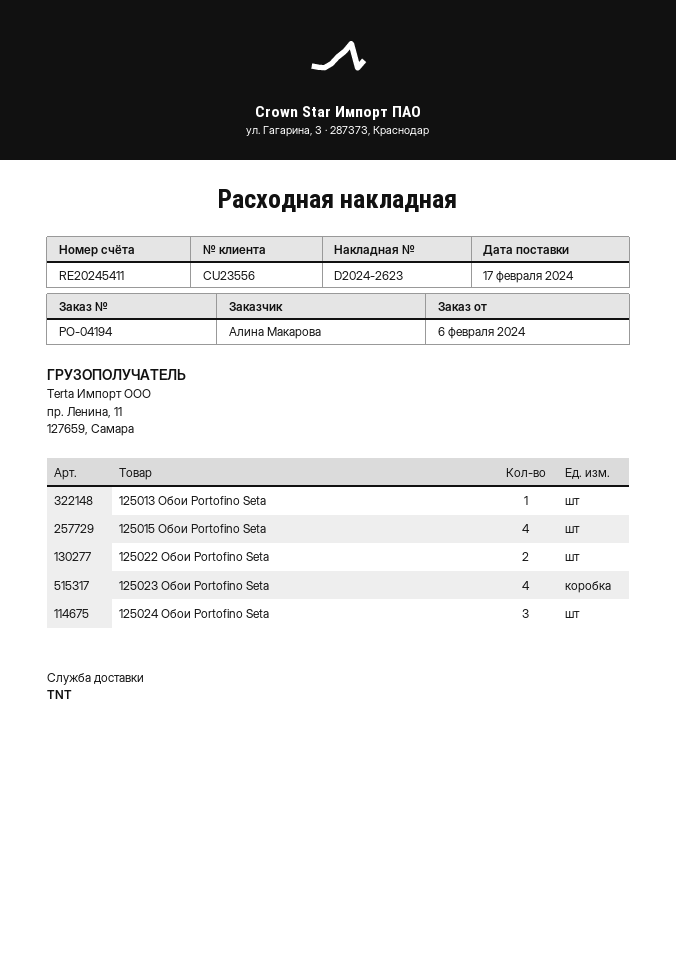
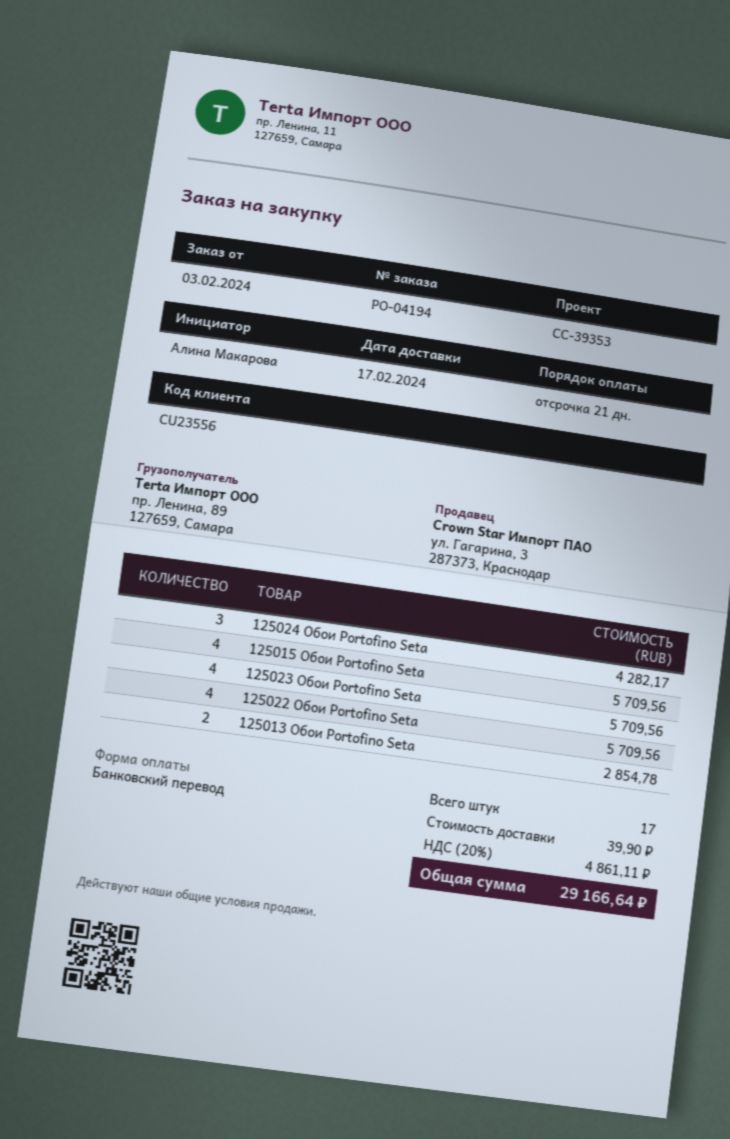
order date: 2024-02-06 -> 2024-02-03
ship to: пр. Ленина, 11, 127659, Самара -> пр. Ленина, 89, 127659, Самара
125013 Обои Portofino Seta: 1 -> 2
125022 Обои Portofino Seta: 2 -> 4

